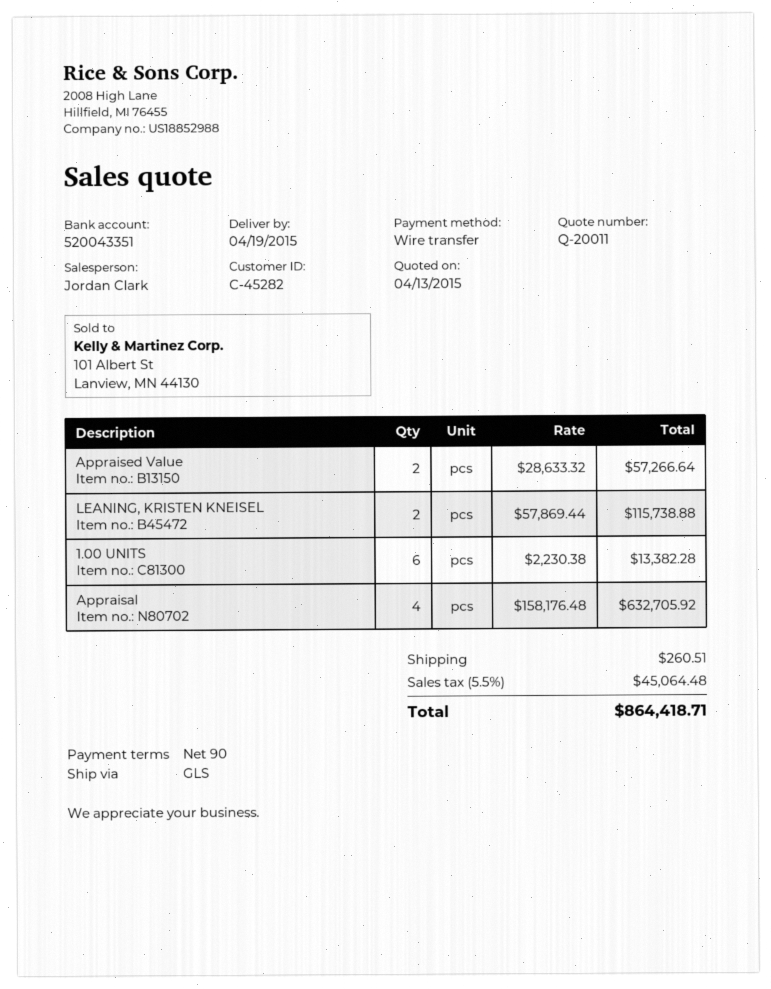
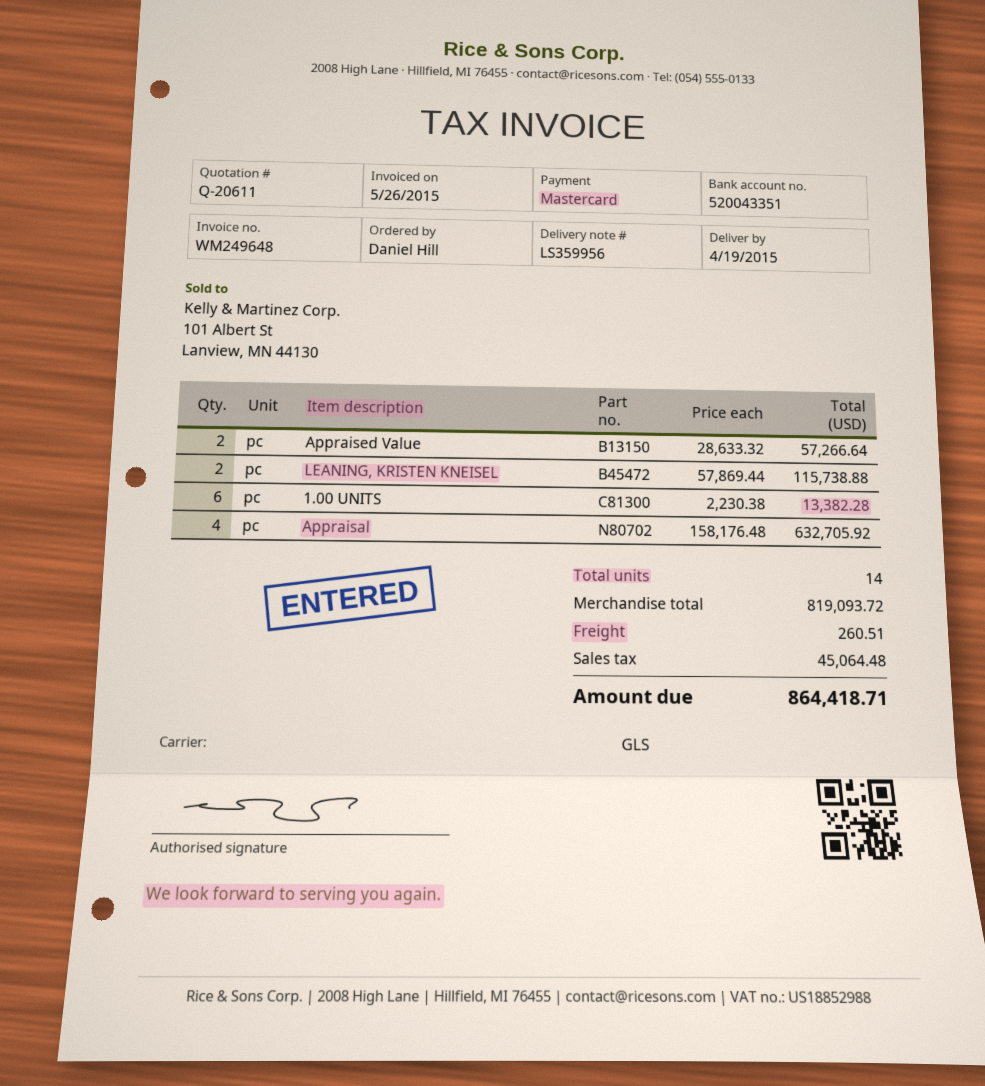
quote number: Q-20011 -> Q-20611
payment method: bank transfer -> Mastercard

